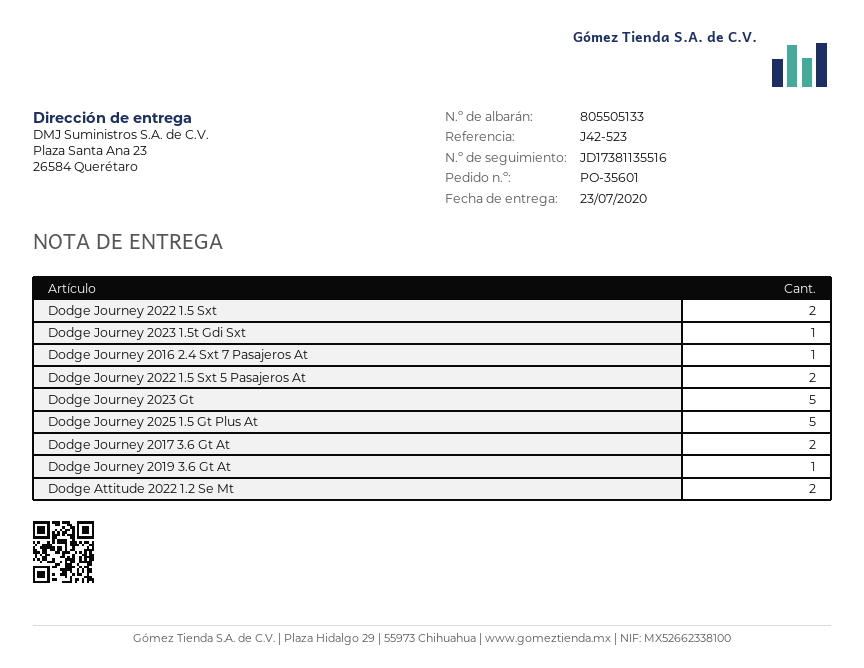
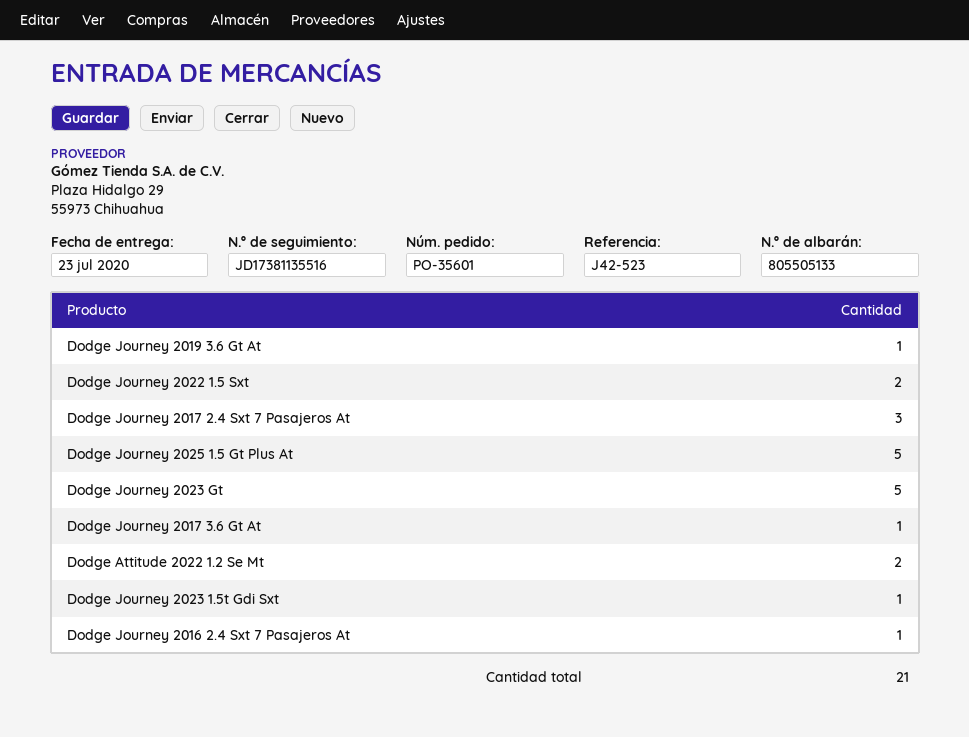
Dodge Journey 2022 1.5 Sxt 5 Pasajeros At: 2 -> none
Dodge Journey 2017 3.6 Gt At: 2 -> 1
Dodge Journey 2017 2.4 Sxt 7 Pasajeros At: none -> 3

